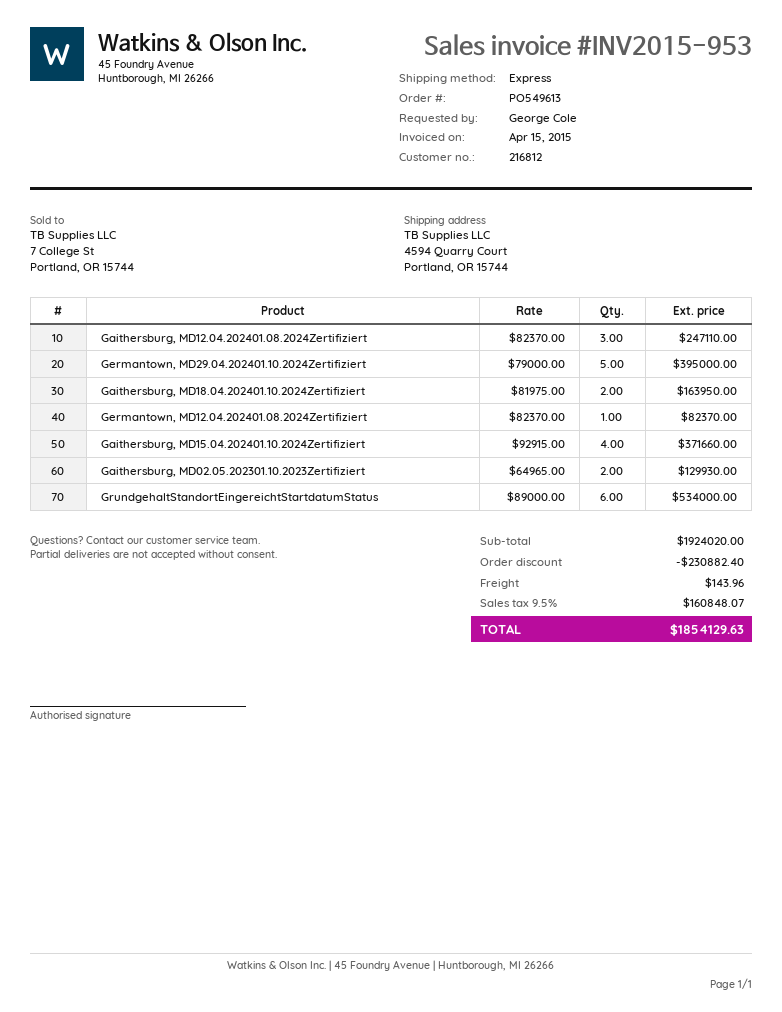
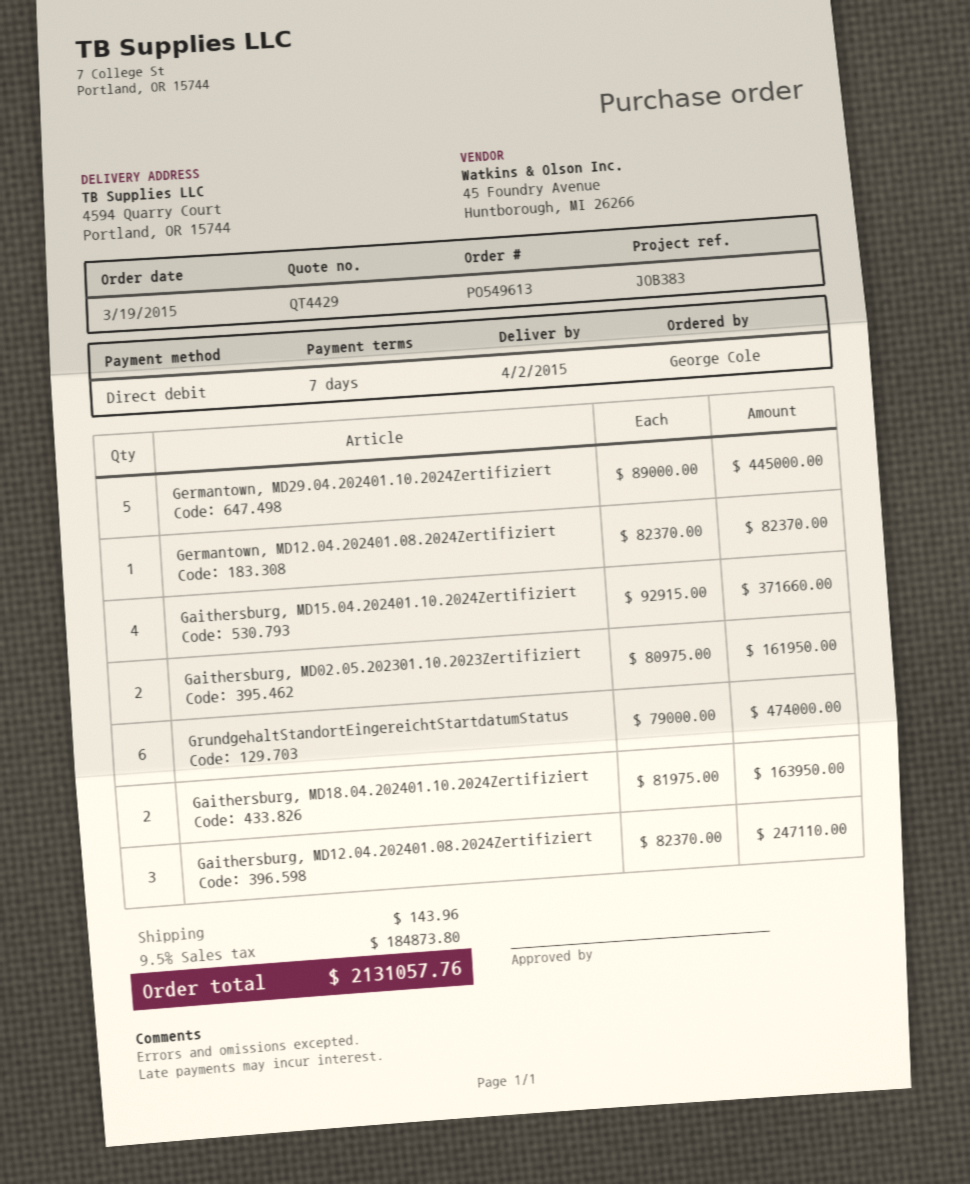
Germantown, MD29.04.202401.10.2024Zertifiziert: 5 x 79000.00 = 395000.00 -> 5 x 89000.00 = 445000.00
Gaithersburg, MD02.05.202301.10.2023Zertifiziert: 2 x 64965.00 = 129930.00 -> 2 x 80975.00 = 161950.00
GrundgehaltStandortEingereichtStartdatumStatus: 6 x 89000.00 = 534000.00 -> 6 x 79000.00 = 474000.00
discount: 230882.40 -> none
tax: 9.5% = 160848.07 -> 9.5% = 184873.80
total: 1854129.63 -> 2131057.76

